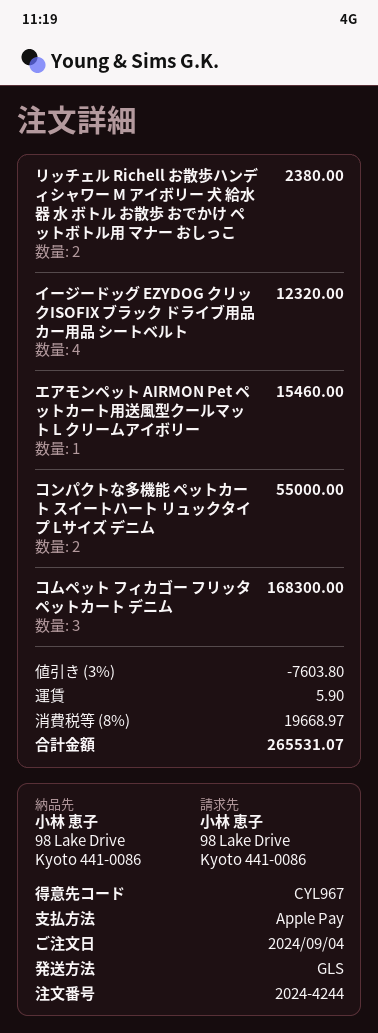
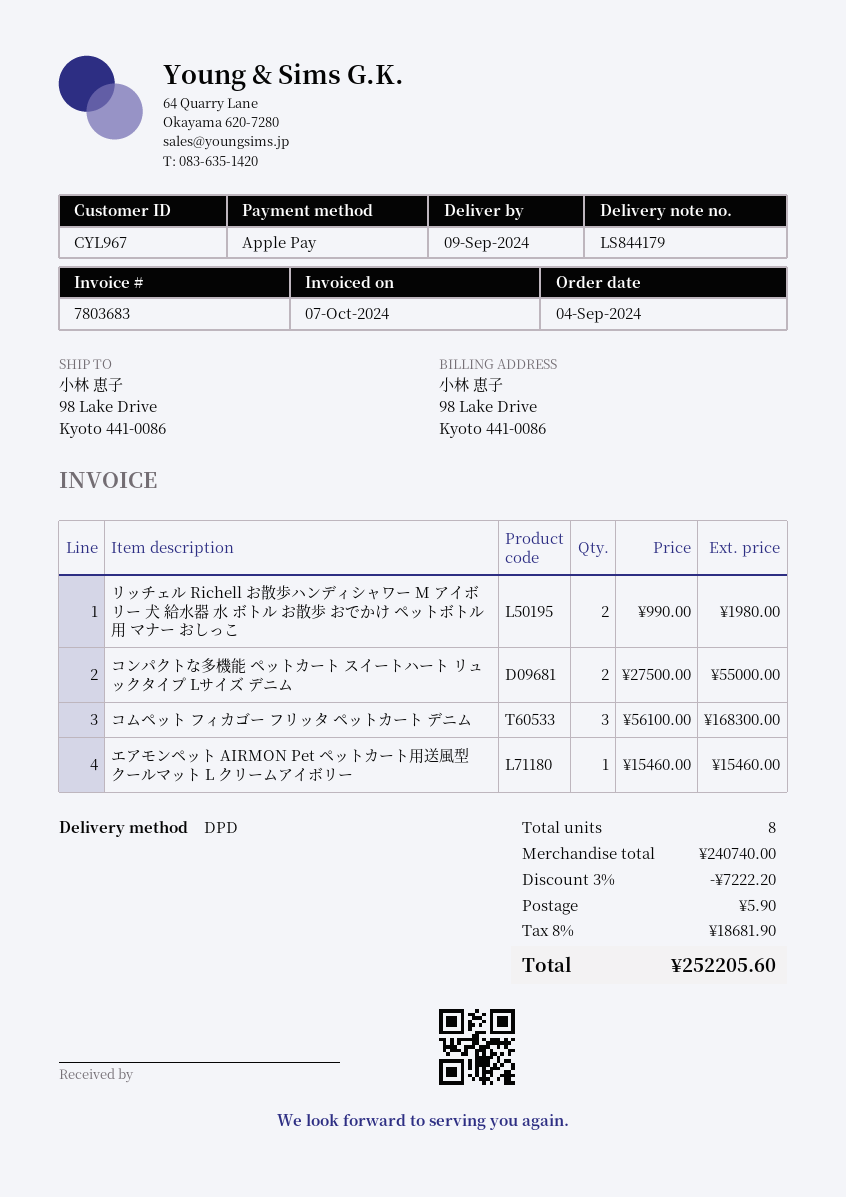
shipping method: GLS -> DPD
リッチェル Richell お散歩ハンディシャワー M アイボリー 犬 給水器 水 ボトル お散歩 おでかけ ペットボトル用 マナー おしっこ: 2 for 2380.00 -> 2 for 1980.00
イージードッグ EZYDOG クリックISOFIX ブラック ドライブ用品 カー用品 シートベルト: 4 for 12320.00 -> none
discount: 3% = 7603.80 -> 3% = 7222.20
tax: 8% = 19668.97 -> 8% = 18681.90
total: 265531.07 -> 252205.60

